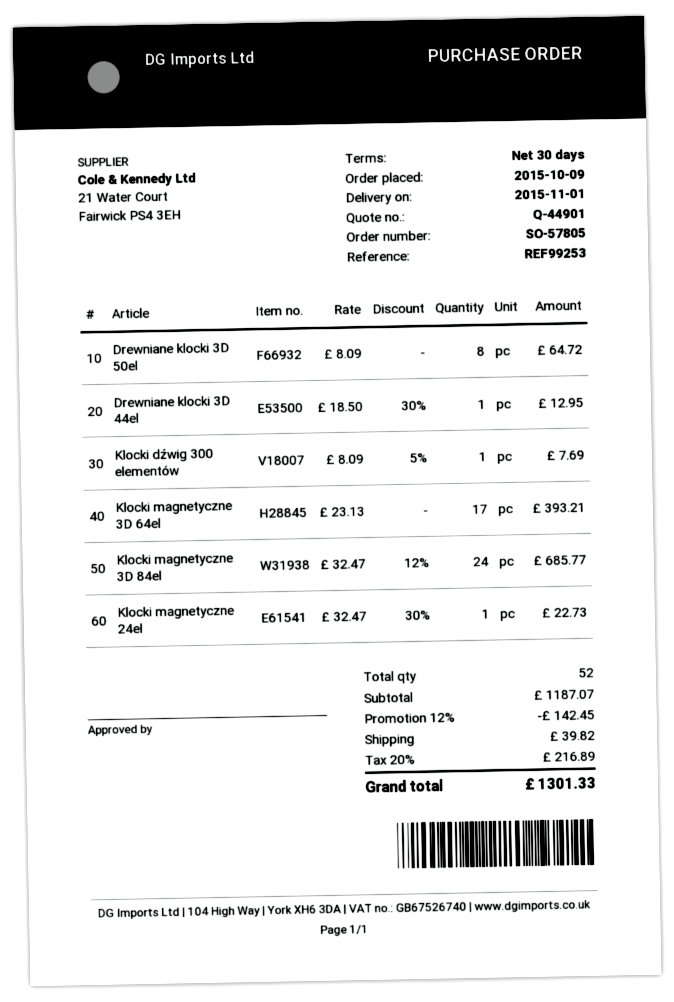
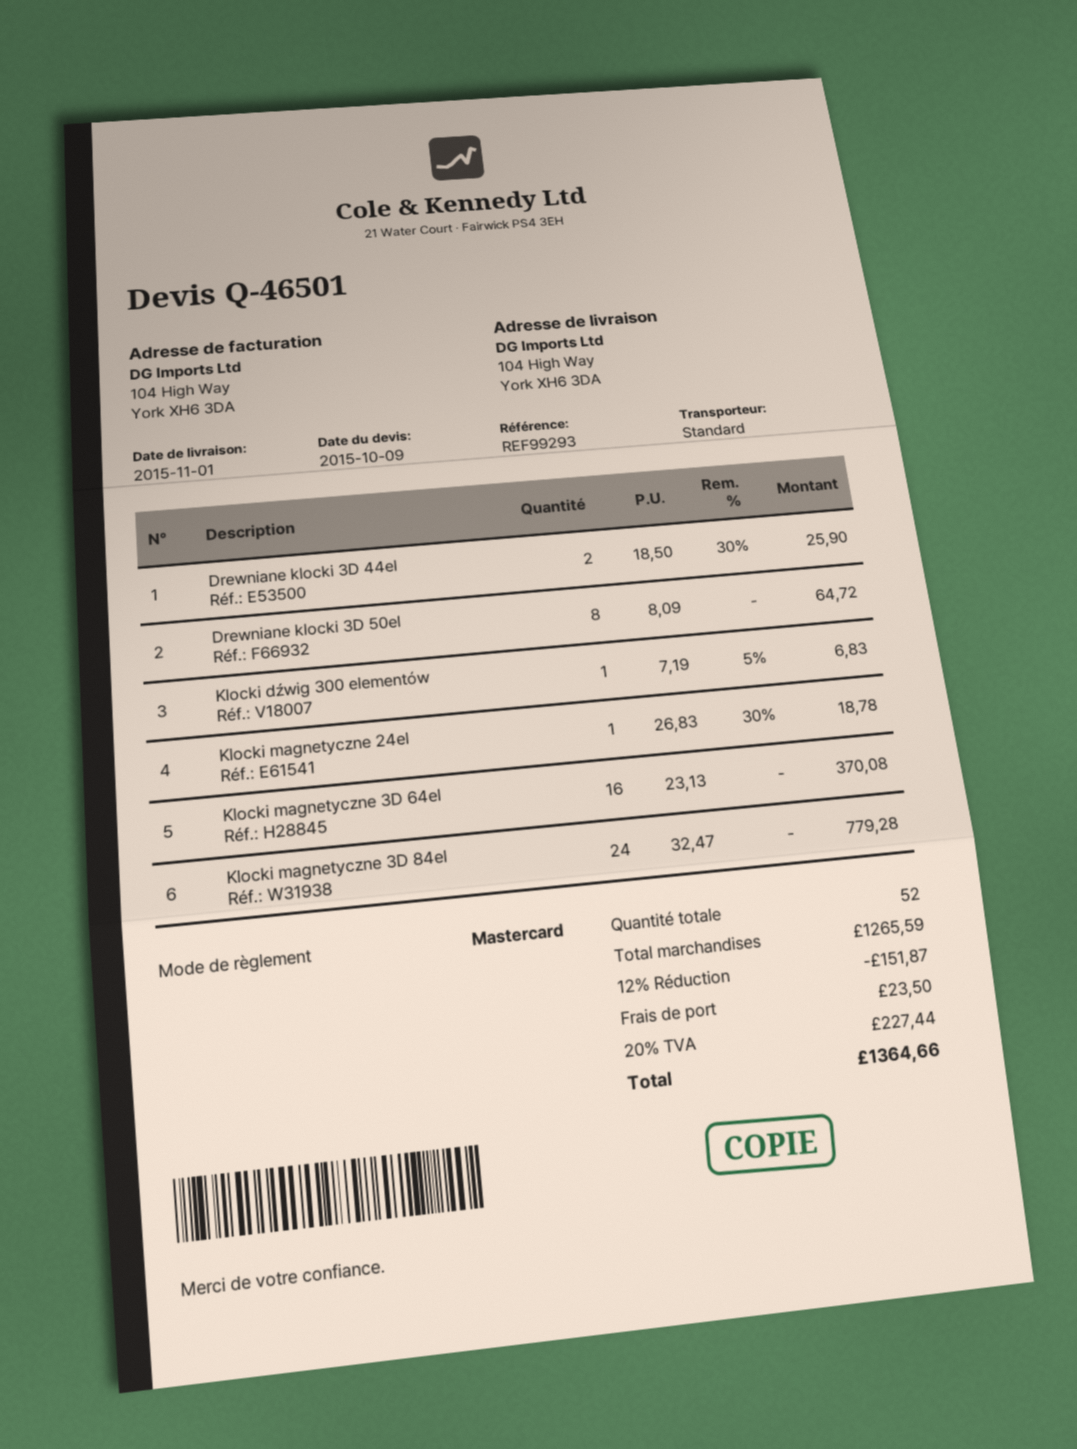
quote number: Q-44901 -> Q-46501
reference: REF99253 -> REF99293
Drewniane klocki 3D 44el: 1 x 18.50 - 30% = 12.95 -> 2 x 18.50 - 30% = 25.90
Klocki dźwig 300 elementów: 1 x 8.09 - 5% = 7.69 -> 1 x 7.19 - 5% = 6.83
Klocki magnetyczne 3D 64el: 17 x 23.13 = 393.21 -> 16 x 23.13 = 370.08
Klocki magnetyczne 3D 84el: 24 x 32.47 - 12% = 685.77 -> 24 x 32.47 = 779.28
Klocki magnetyczne 24el: 1 x 32.47 - 30% = 22.73 -> 1 x 26.83 - 30% = 18.78
subtotal: 1187.07 -> 1265.59
discount: 12% = 142.45 -> 12% = 151.87
shipping: 39.82 -> 23.50
tax: 20% = 216.89 -> 20% = 227.44
total: 1301.33 -> 1364.66

